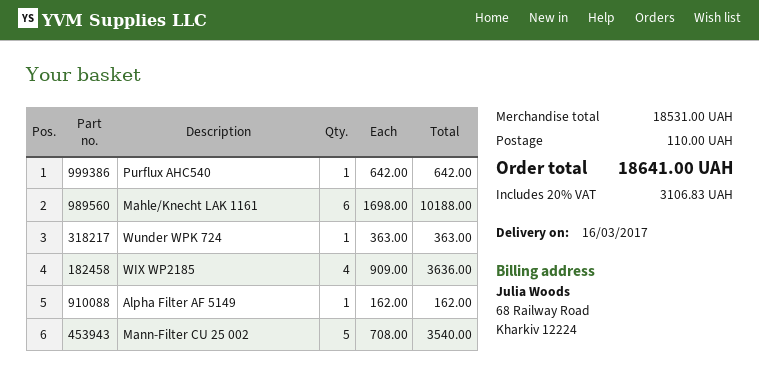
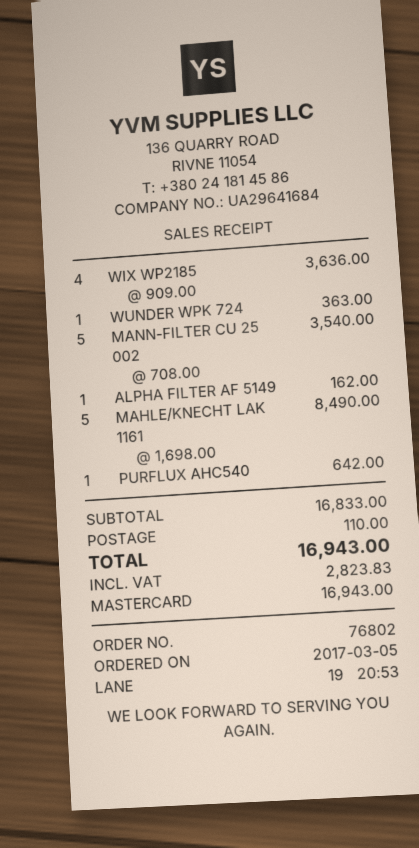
Mahle/Knecht LAK 1161: 6 x 1698.00 = 10188.00 -> 5 x 1698.00 = 8490.00
subtotal: 18531.00 -> 16833.00
tax: 3106.83 -> 2823.83
total: 18641.00 -> 16943.00

